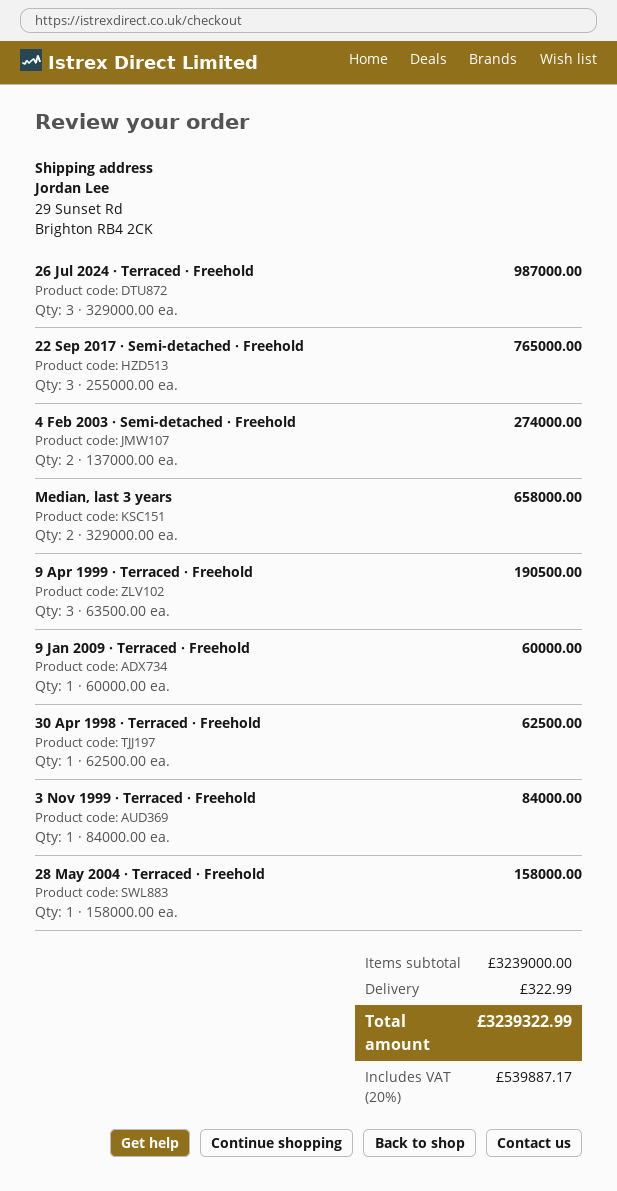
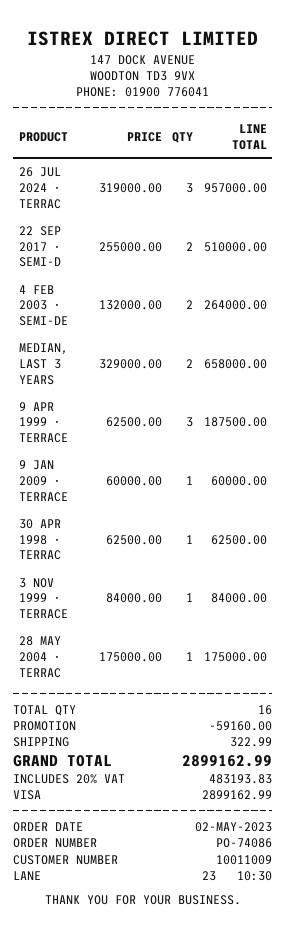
26 Jul 2024 · Terraced · Freehold: 3 x 329000.00 = 987000.00 -> 3 x 319000.00 = 957000.00
22 Sep 2017 · Semi-detached · Freehold: 3 x 255000.00 = 765000.00 -> 2 x 255000.00 = 510000.00
4 Feb 2003 · Semi-detached · Freehold: 2 x 137000.00 = 274000.00 -> 2 x 132000.00 = 264000.00
9 Apr 1999 · Terraced · Freehold: 3 x 63500.00 = 190500.00 -> 3 x 62500.00 = 187500.00
28 May 2004 · Terraced · Freehold: 1 x 158000.00 = 158000.00 -> 1 x 175000.00 = 175000.00
discount: none -> 59160.00
tax: 20% = 539887.17 -> 20% = 483193.83
total: 3239322.99 -> 2899162.99

